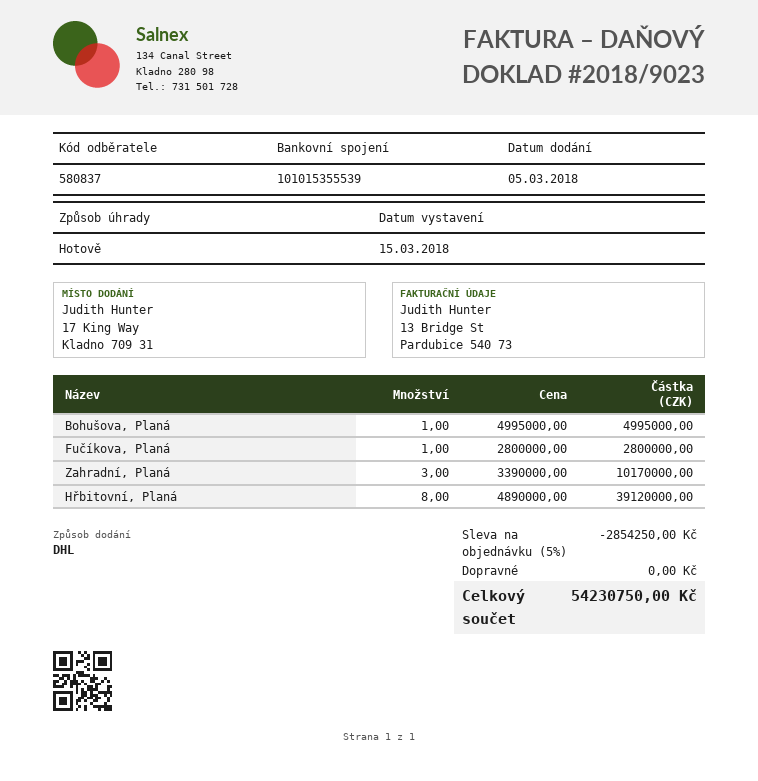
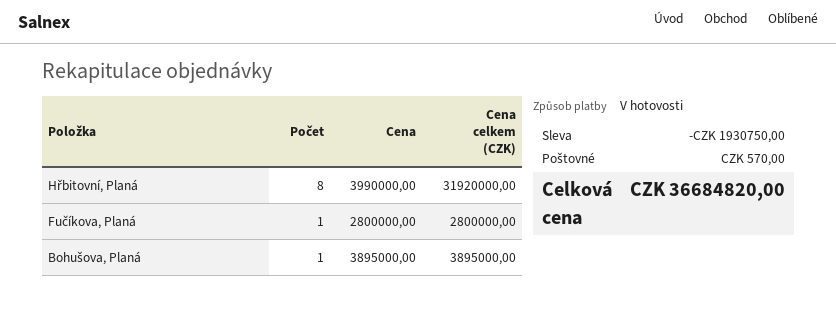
Bohušova, Planá: 1 x 4995000.00 = 4995000.00 -> 1 x 3895000.00 = 3895000.00
Zahradní, Planá: 3 x 3390000.00 = 10170000.00 -> none
Hřbitovní, Planá: 8 x 4890000.00 = 39120000.00 -> 8 x 3990000.00 = 31920000.00
discount: 2854250.00 -> 1930750.00
shipping: 0.00 -> 570.00
total: 54230750.00 -> 36684820.00

